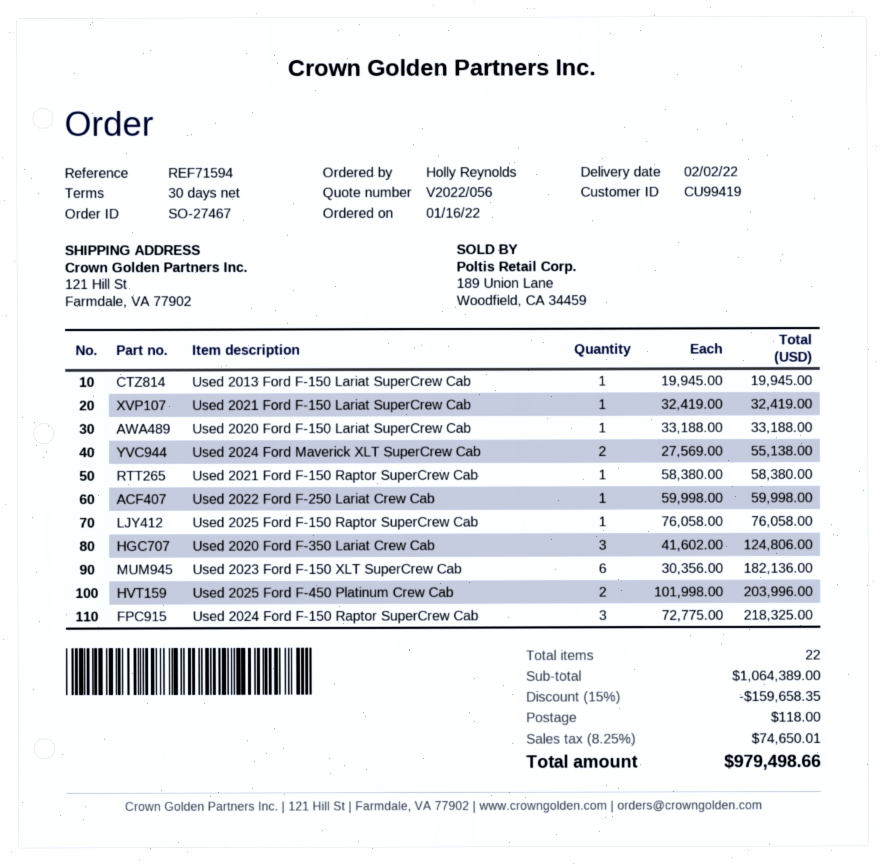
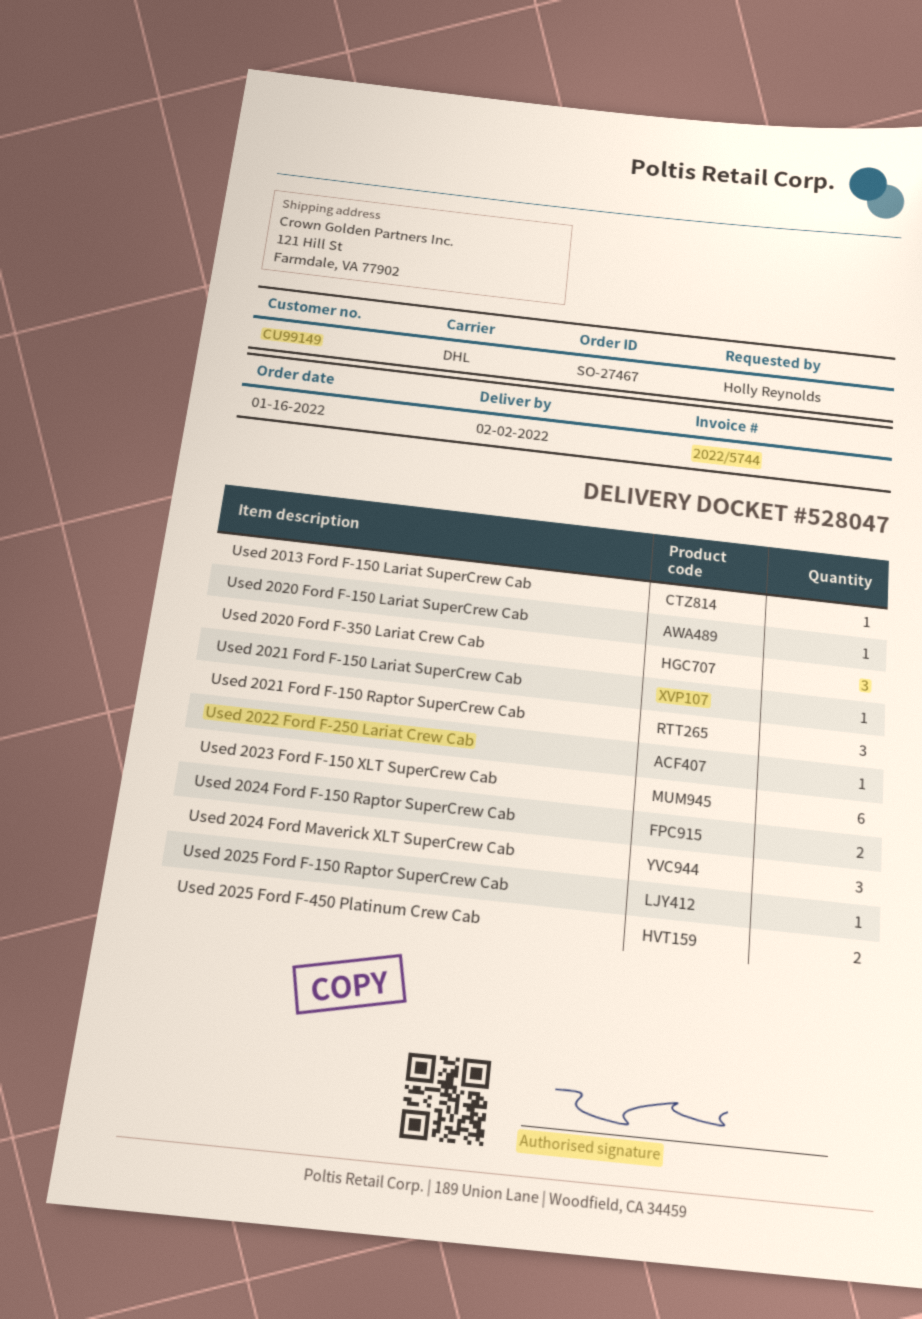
customer number: CU99419 -> CU99149
Used 2024 Ford Maverick XLT SuperCrew Cab: 2 -> 3
Used 2021 Ford F-150 Raptor SuperCrew Cab: 1 -> 3
Used 2024 Ford F-150 Raptor SuperCrew Cab: 3 -> 2

